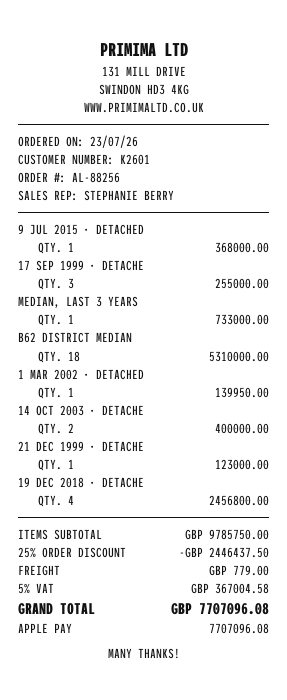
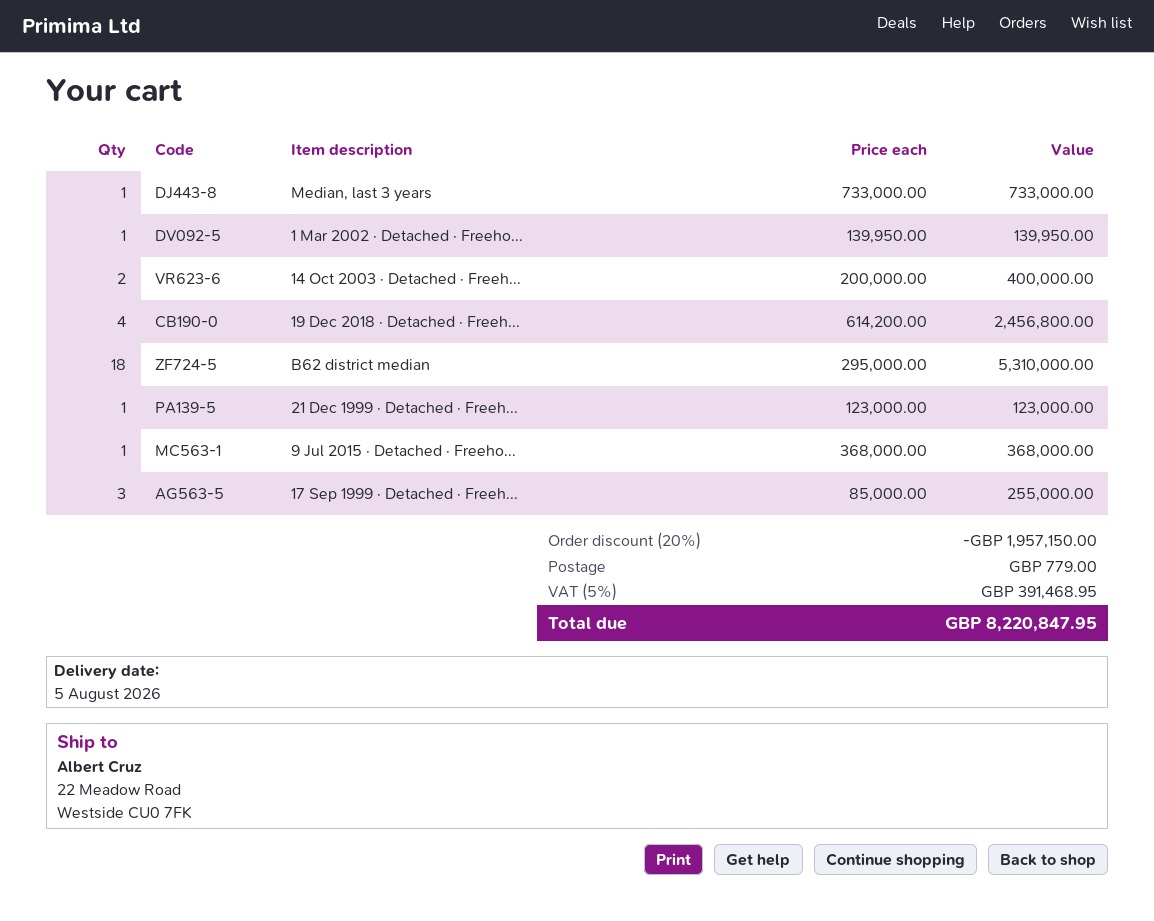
discount: 25% = 2446437.50 -> 20% = 1957150.00
tax: 5% = 367004.58 -> 5% = 391468.95
total: 7707096.08 -> 8220847.95

